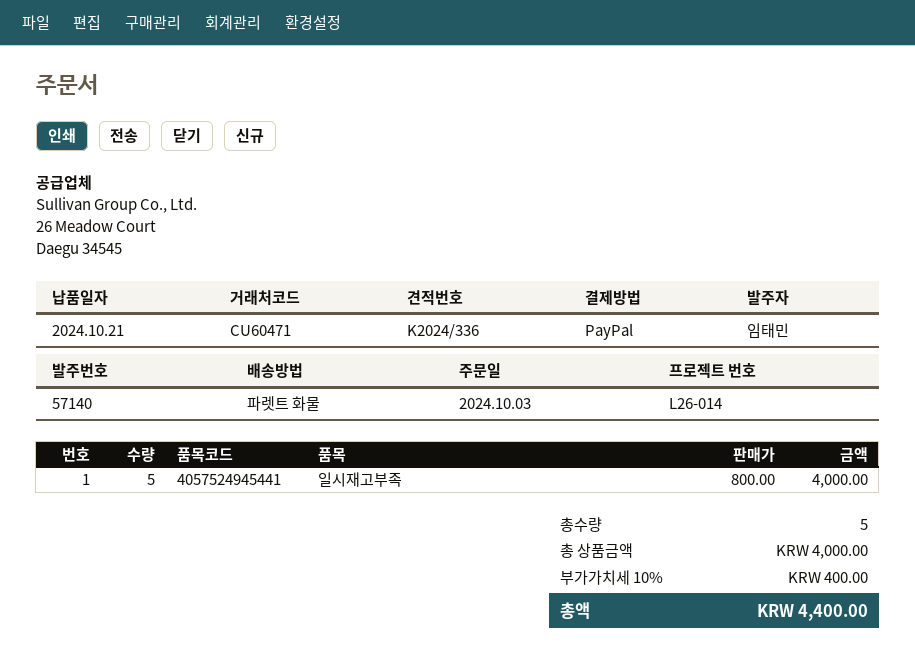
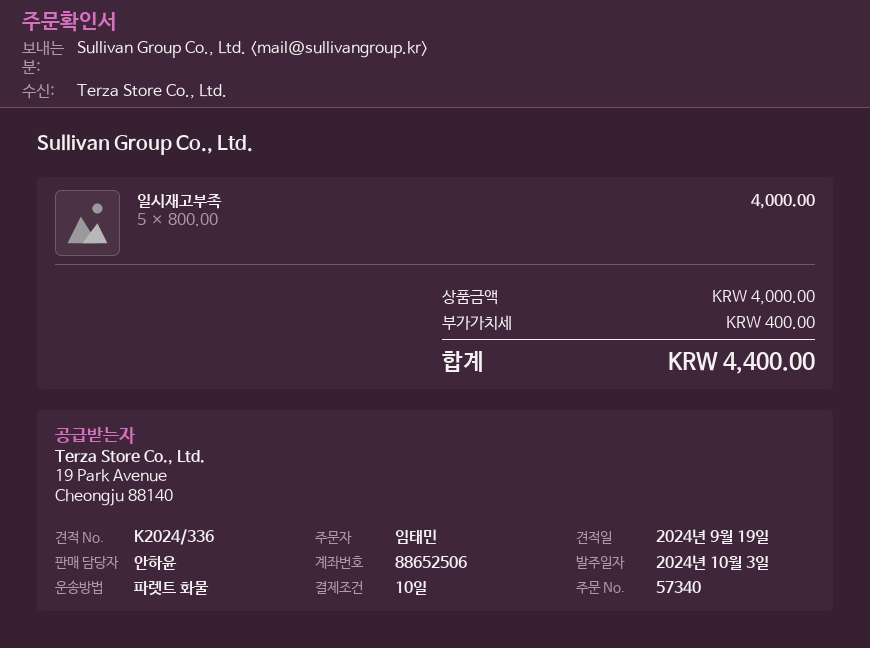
order number: 57140 -> 57340

